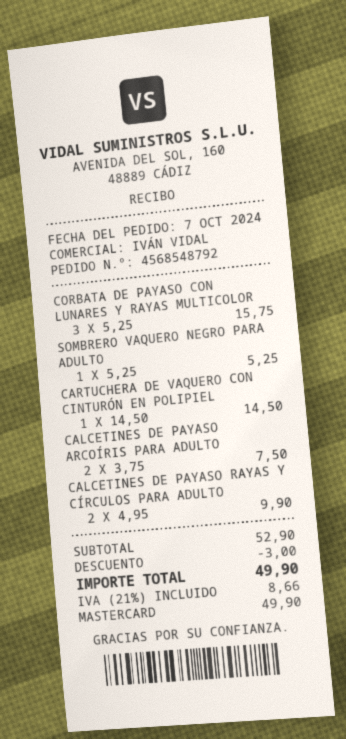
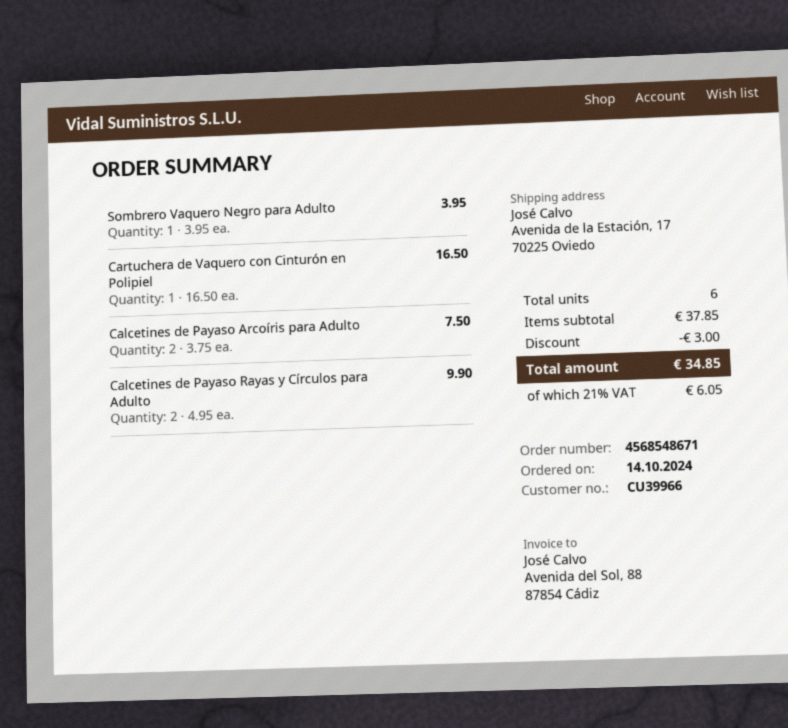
order number: 4568548792 -> 4568548671
order date: 2024-10-07 -> 2024-10-14
CORBATA DE PAYASO CON LUNARES Y RAYAS MULTICOLOR: 3 x 5.25 = 15.75 -> none
SOMBRERO VAQUERO NEGRO PARA ADULTO: 1 x 5.25 = 5.25 -> 1 x 3.95 = 3.95
CARTUCHERA DE VAQUERO CON CINTURÓN EN POLIPIEL: 1 x 14.50 = 14.50 -> 1 x 16.50 = 16.50
subtotal: 52.90 -> 37.85
tax: 21% = 8.66 -> 21% = 6.05
total: 49.90 -> 34.85

